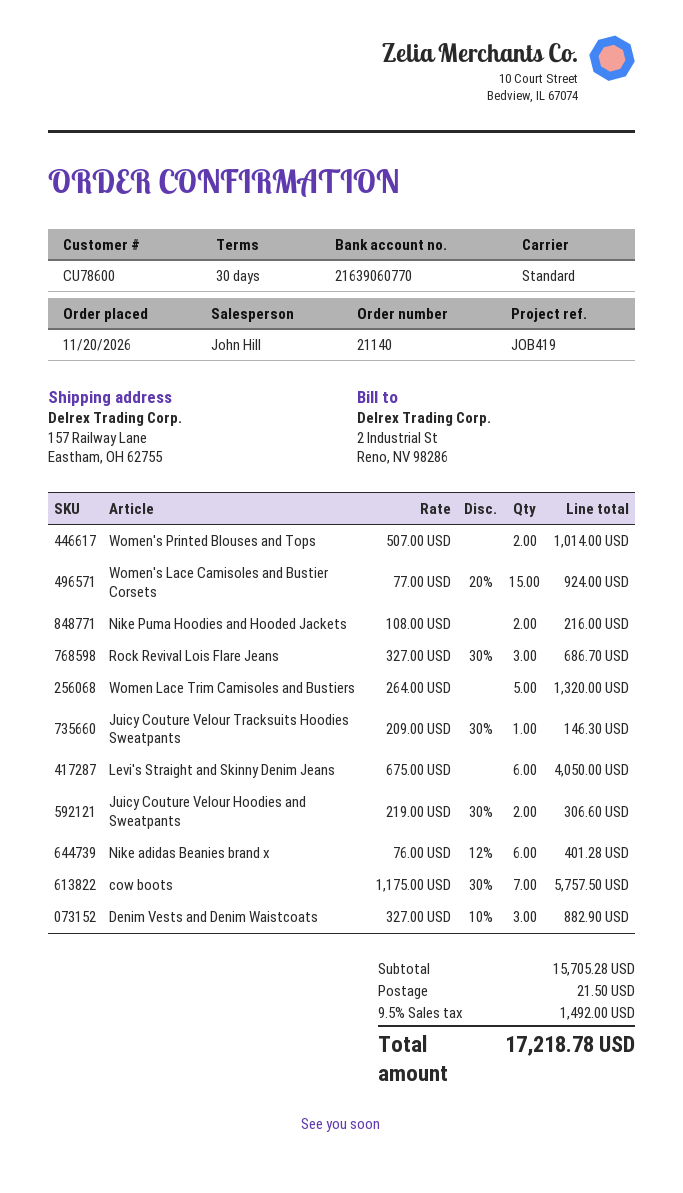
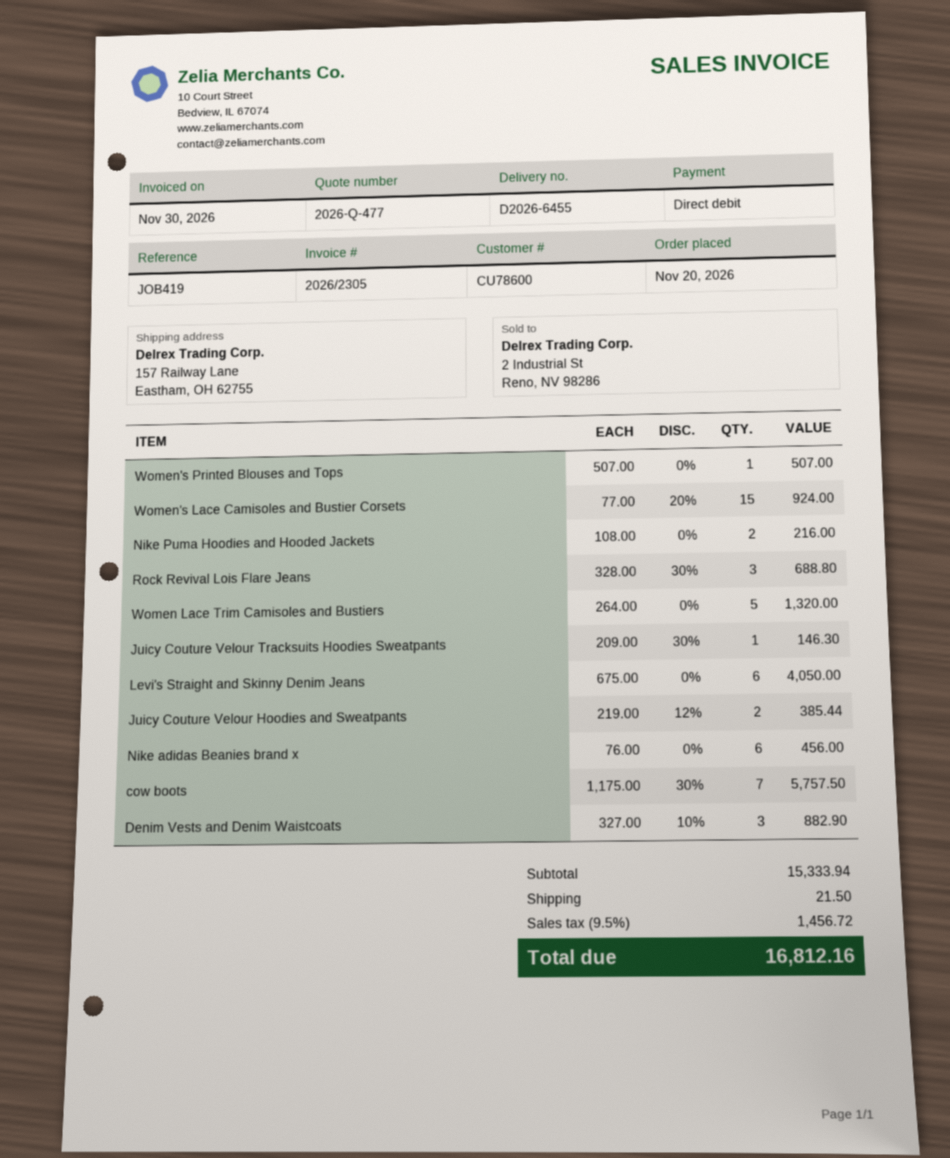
Women's Printed Blouses and Tops: 2 x 507.00 = 1014.00 -> 1 x 507.00 = 507.00
Rock Revival Lois Flare Jeans: 3 x 327.00 - 30% = 686.70 -> 3 x 328.00 - 30% = 688.80
Juicy Couture Velour Hoodies and Sweatpants: 2 x 219.00 - 30% = 306.60 -> 2 x 219.00 - 12% = 385.44
Nike adidas Beanies brand x: 6 x 76.00 - 12% = 401.28 -> 6 x 76.00 = 456.00
subtotal: 15705.28 -> 15333.94
tax: 9.5% = 1492.00 -> 9.5% = 1456.72
total: 17218.78 -> 16812.16

